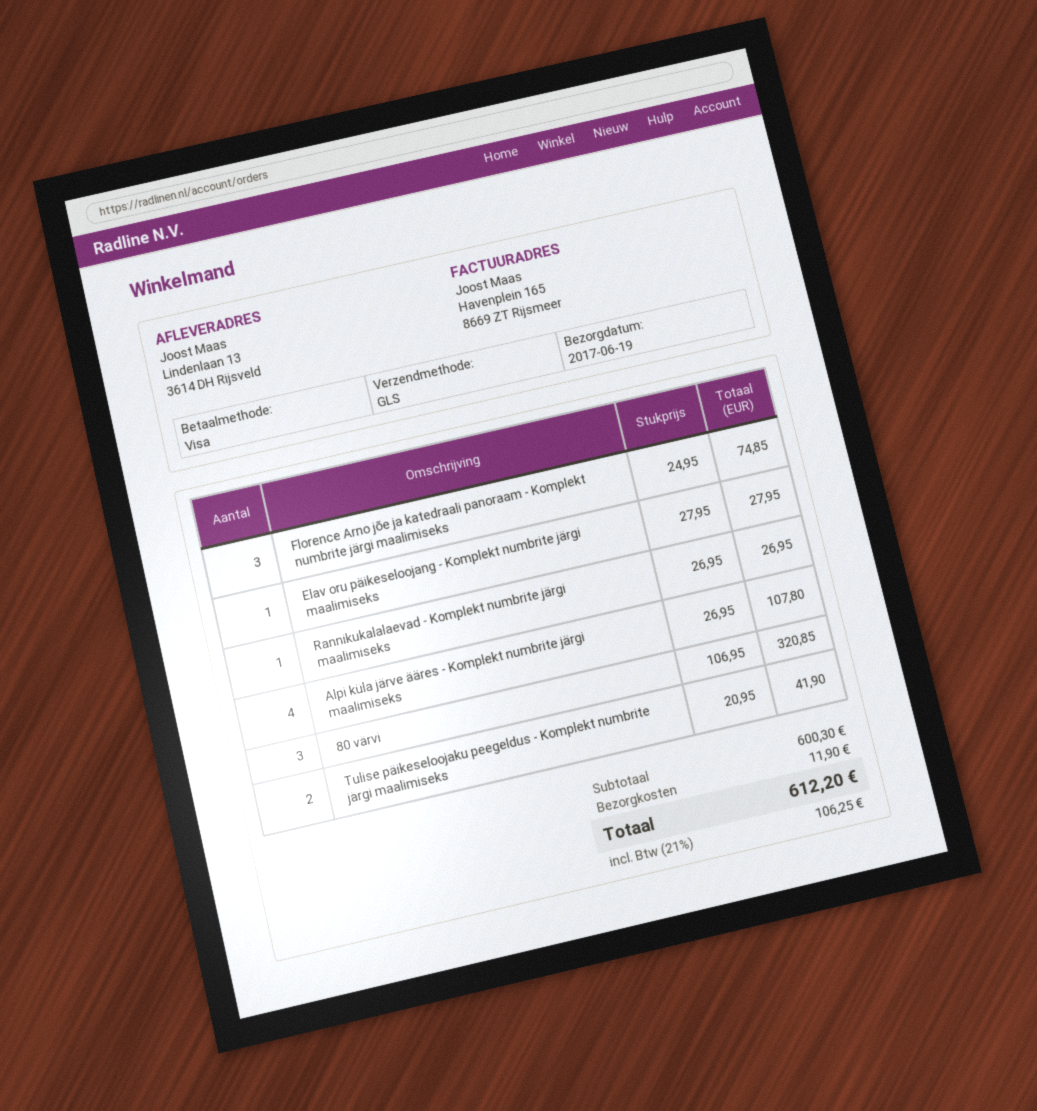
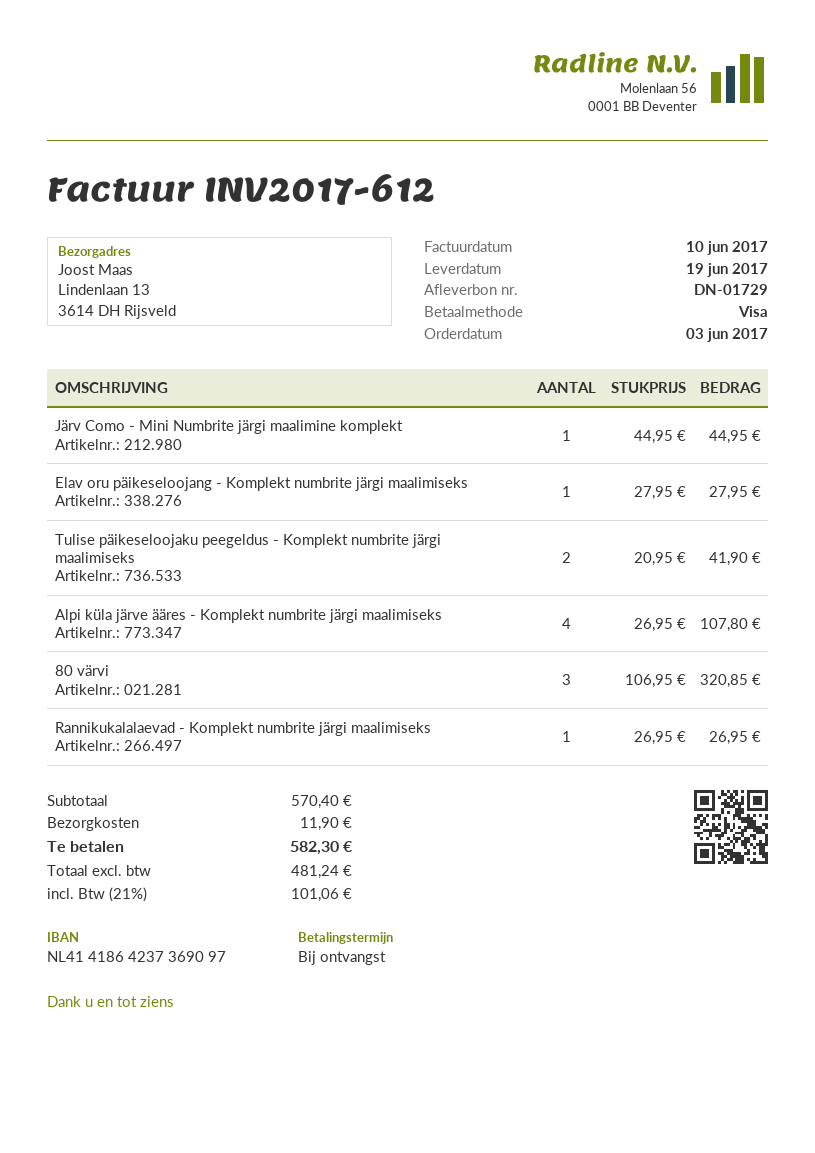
Florence Arno jõe ja katedraali panoraam - Komplekt numbrite järgi maalimiseks: 3 x 24.95 = 74.85 -> none
Järv Como - Mini Numbrite järgi maalimine komplekt: none -> 1 x 44.95 = 44.95
subtotal: 600.30 -> 570.40
tax: 21% = 106.25 -> 21% = 101.06
total: 612.20 -> 582.30

